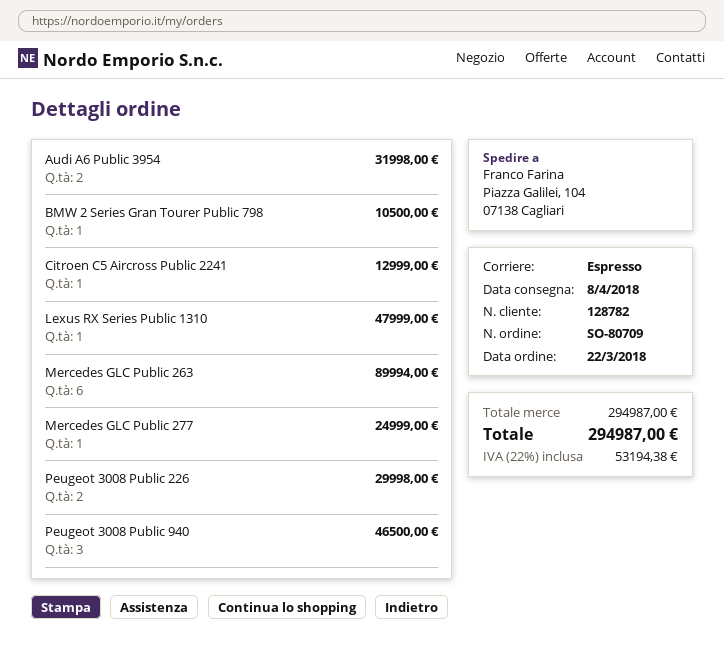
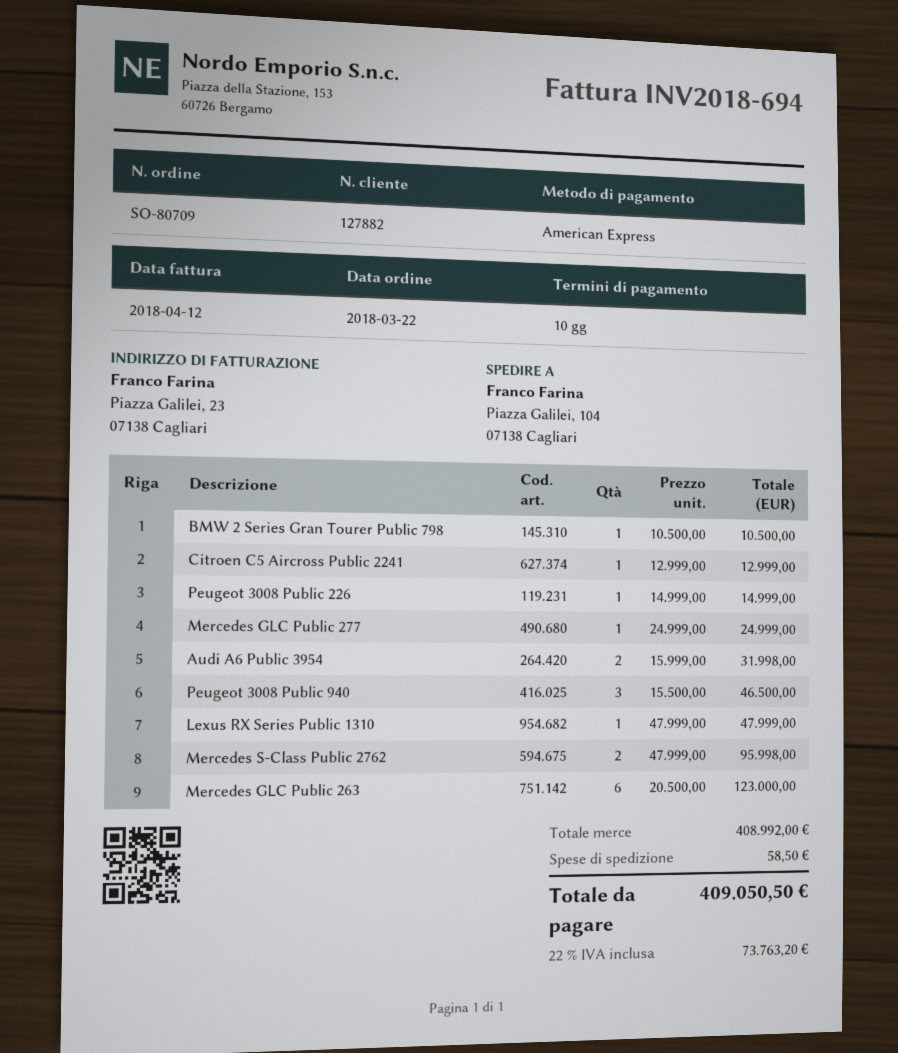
customer number: 128782 -> 127882
Mercedes GLC Public 263: 6 for 89994.00 -> 6 for 123000.00
Peugeot 3008 Public 226: 2 for 29998.00 -> 1 for 14999.00
Mercedes S-Class Public 2762: none -> 2 for 95998.00
subtotal: 294987.00 -> 408992.00
shipping: none -> 58.50
tax: 22% = 53194.38 -> 22% = 73763.20
total: 294987.00 -> 409050.50

